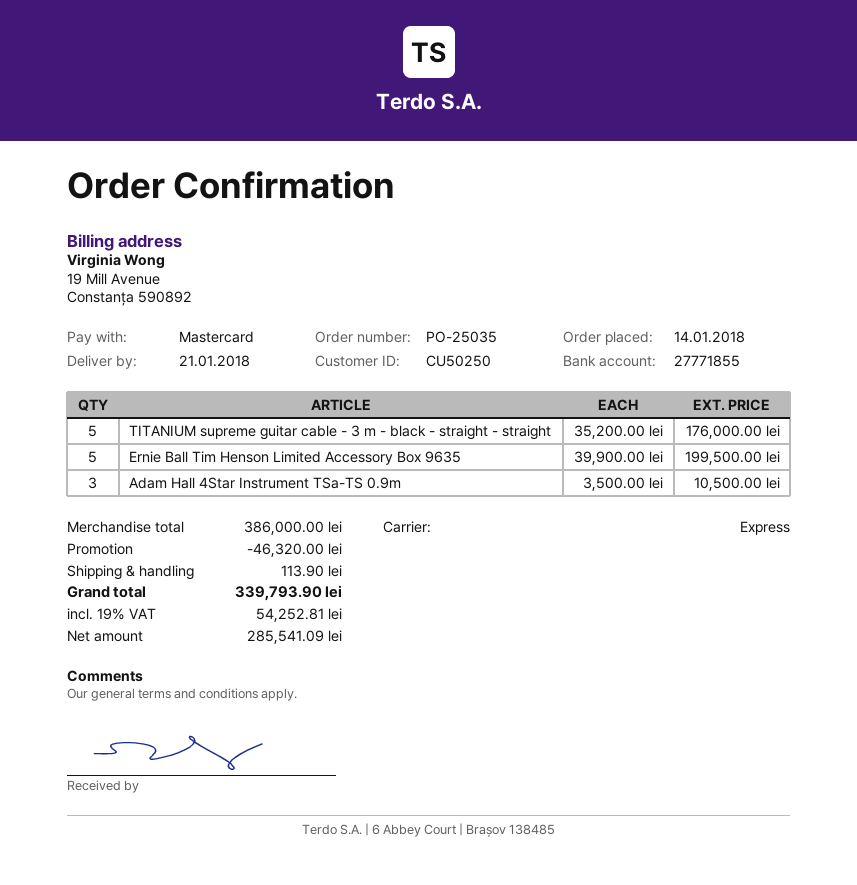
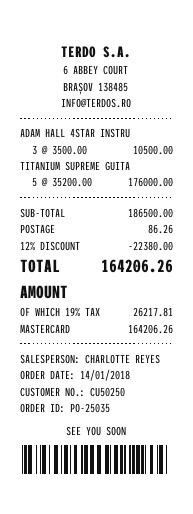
Ernie Ball Tim Henson Limited Accessory Box 9635: 5 x 39900.00 = 199500.00 -> none
subtotal: 386000.00 -> 186500.00
discount: 46320.00 -> 22380.00
shipping: 113.90 -> 86.26
tax: 19% = 54252.81 -> 19% = 26217.81
total: 339793.90 -> 164206.26

